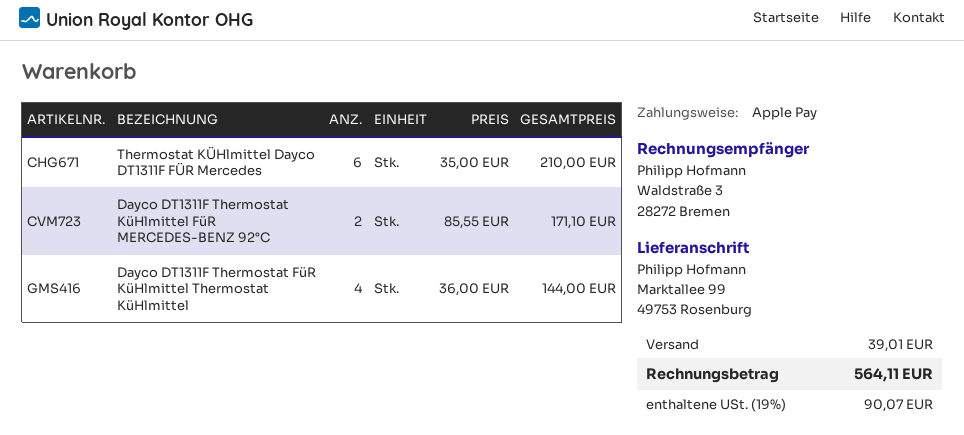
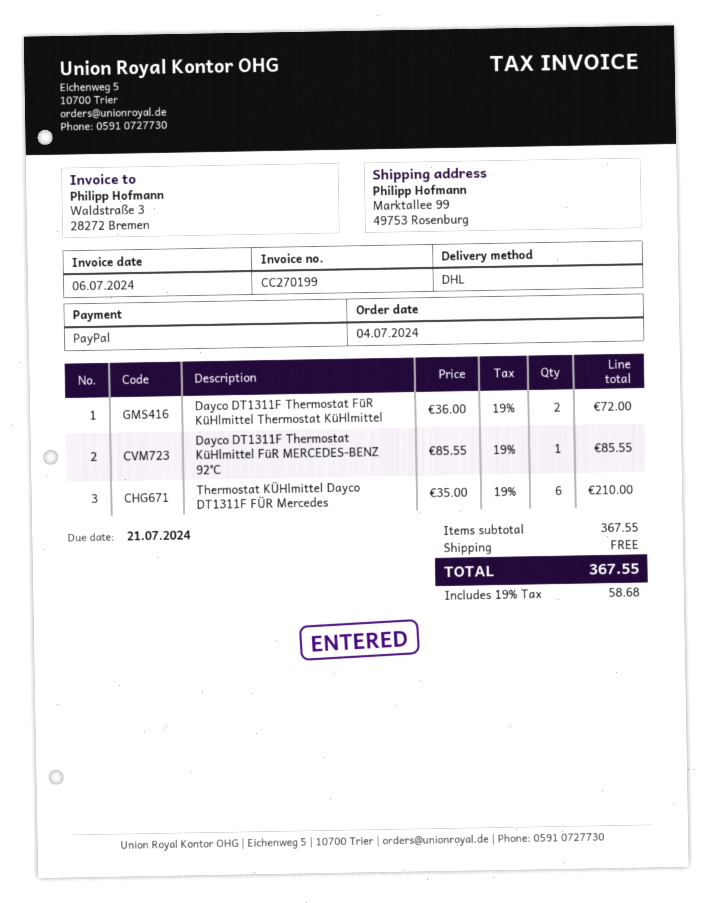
payment method: Apple Pay -> PayPal
Dayco DT1311F Thermostat KüHlmittel FüR MERCEDES-BENZ 92°C: 2 x 85.55 = 171.10 -> 1 x 85.55 = 85.55
Dayco DT1311F Thermostat FüR KüHlmittel Thermostat KüHlmittel: 4 x 36.00 = 144.00 -> 2 x 36.00 = 72.00
shipping: 39.01 -> 0.00
tax: 19% = 90.07 -> 19% = 58.68
total: 564.11 -> 367.55

